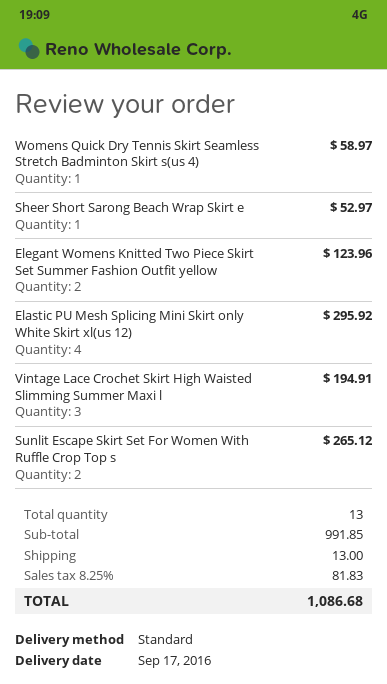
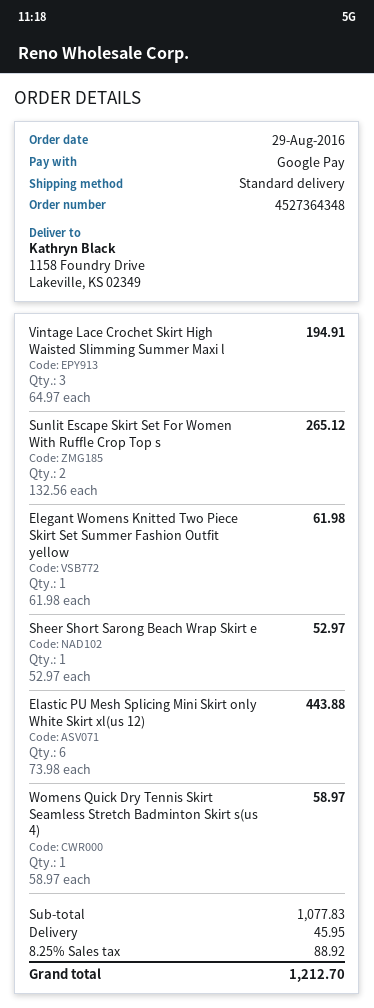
Elegant Womens Knitted Two Piece Skirt Set Summer Fashion Outfit yellow: 2 for 123.96 -> 1 for 61.98
Elastic PU Mesh Splicing Mini Skirt only White Skirt xl(us 12): 4 for 295.92 -> 6 for 443.88
subtotal: 991.85 -> 1077.83
shipping: 13.00 -> 45.95
tax: 8.25% = 81.83 -> 8.25% = 88.92
total: 1086.68 -> 1212.70

